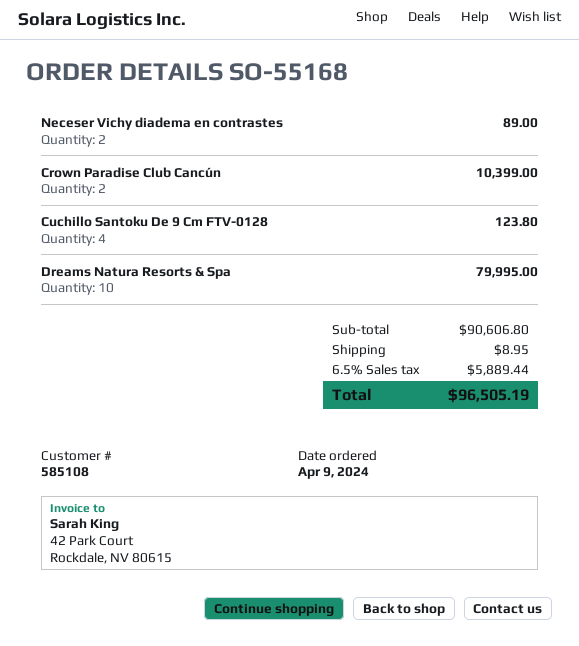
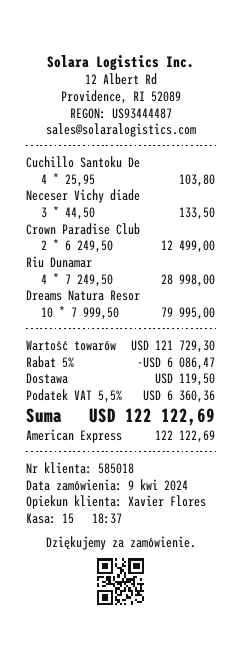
customer number: 585108 -> 585018
Neceser Vichy diadema en contrastes: 2 for 89.00 -> 3 for 133.50
Crown Paradise Club Cancún: 2 for 10399.00 -> 2 for 12499.00
Cuchillo Santoku De 9 Cm FTV-0128: 4 for 123.80 -> 4 for 103.80
Riu Dunamar: none -> 4 for 28998.00
subtotal: 90606.80 -> 121729.30
discount: none -> 5% = 6086.47
shipping: 8.95 -> 119.50
tax: 6.5% = 5889.44 -> 5.5% = 6360.36
total: 96505.19 -> 122122.69

